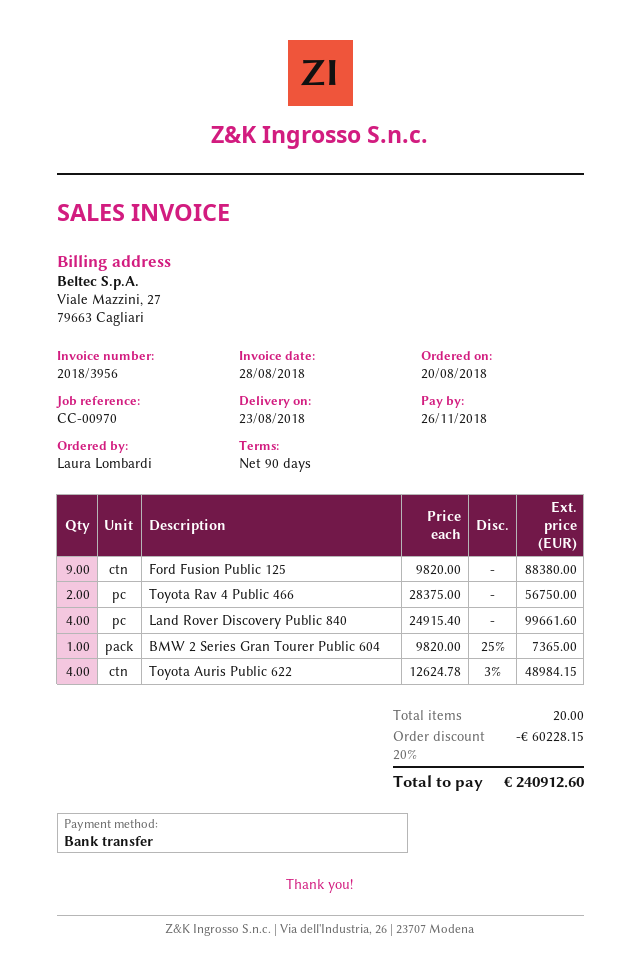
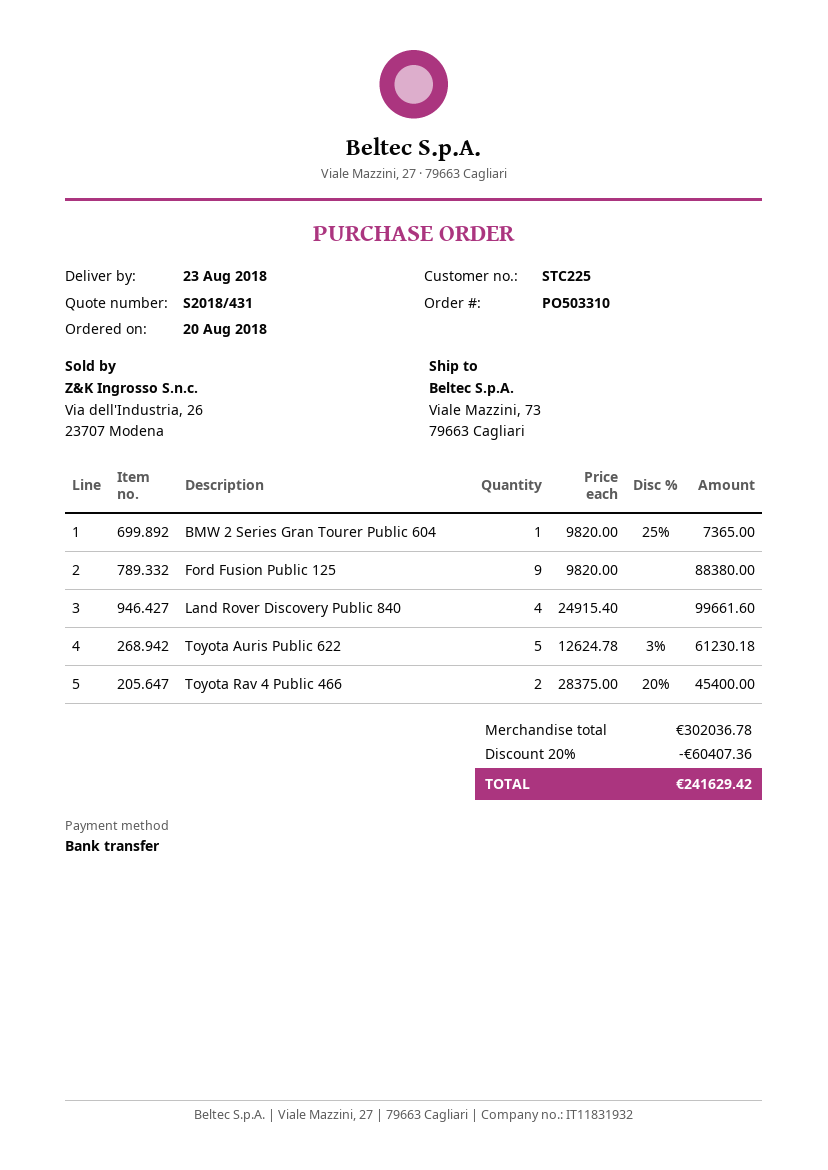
Toyota Rav 4 Public 466: 2 x 28375.00 = 56750.00 -> 2 x 28375.00 - 20% = 45400.00
Toyota Auris Public 622: 4 x 12624.78 - 3% = 48984.15 -> 5 x 12624.78 - 3% = 61230.18
discount: 20% = 60228.15 -> 20% = 60407.36
total: 240912.60 -> 241629.42

